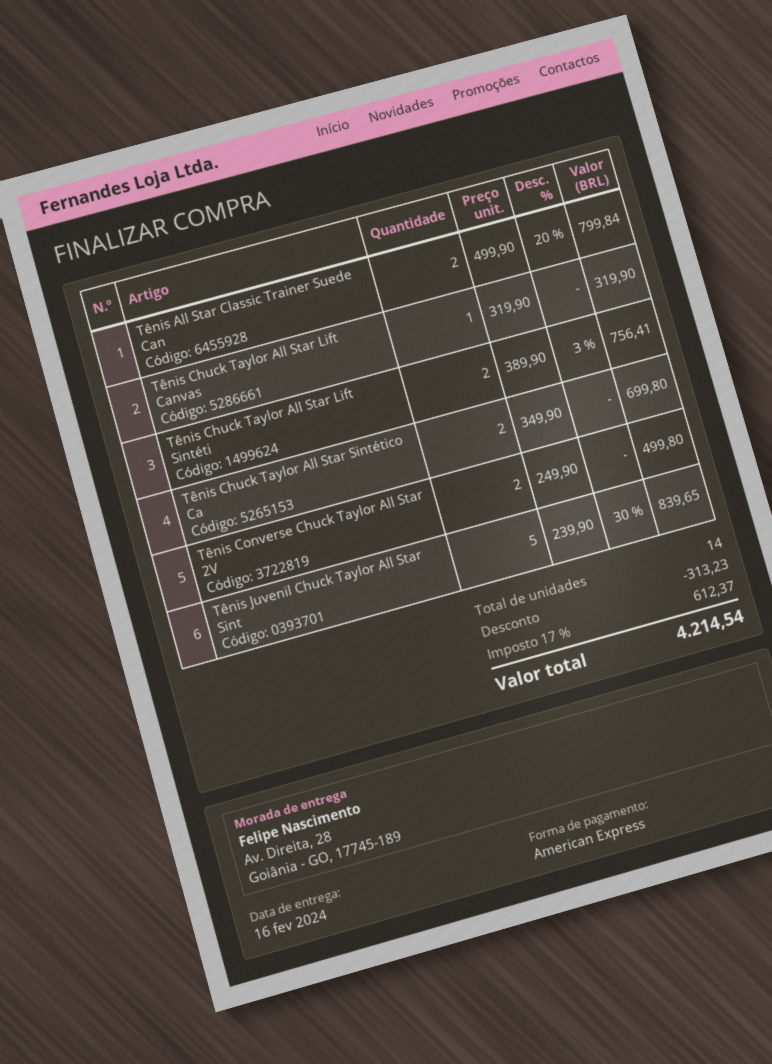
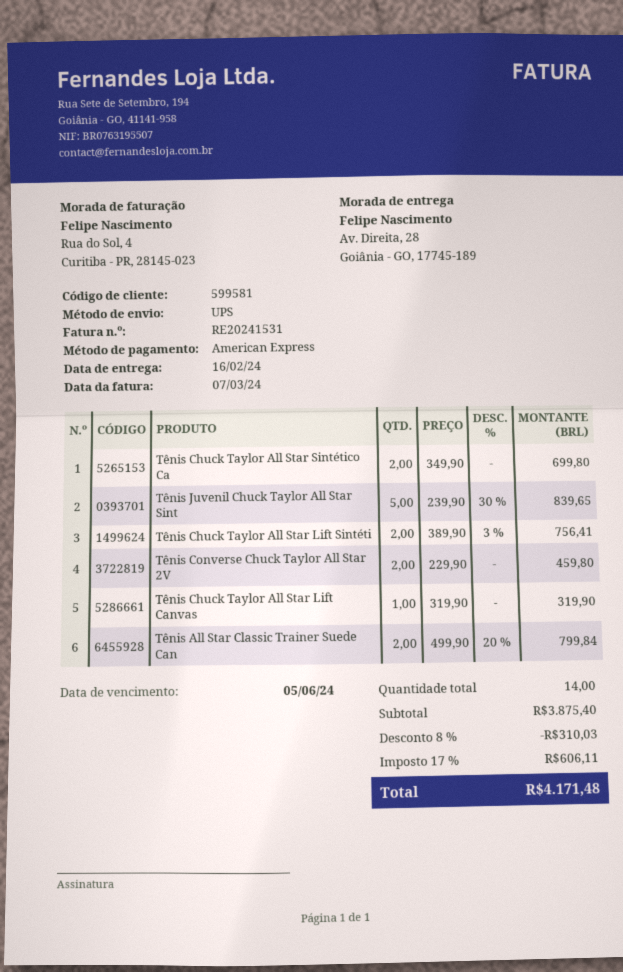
Tênis Converse Chuck Taylor All Star 2V: 2 x 249.90 = 499.80 -> 2 x 229.90 = 459.80
discount: 313.23 -> 310.03
tax: 17% = 612.37 -> 17% = 606.11
total: 4214.54 -> 4171.48

